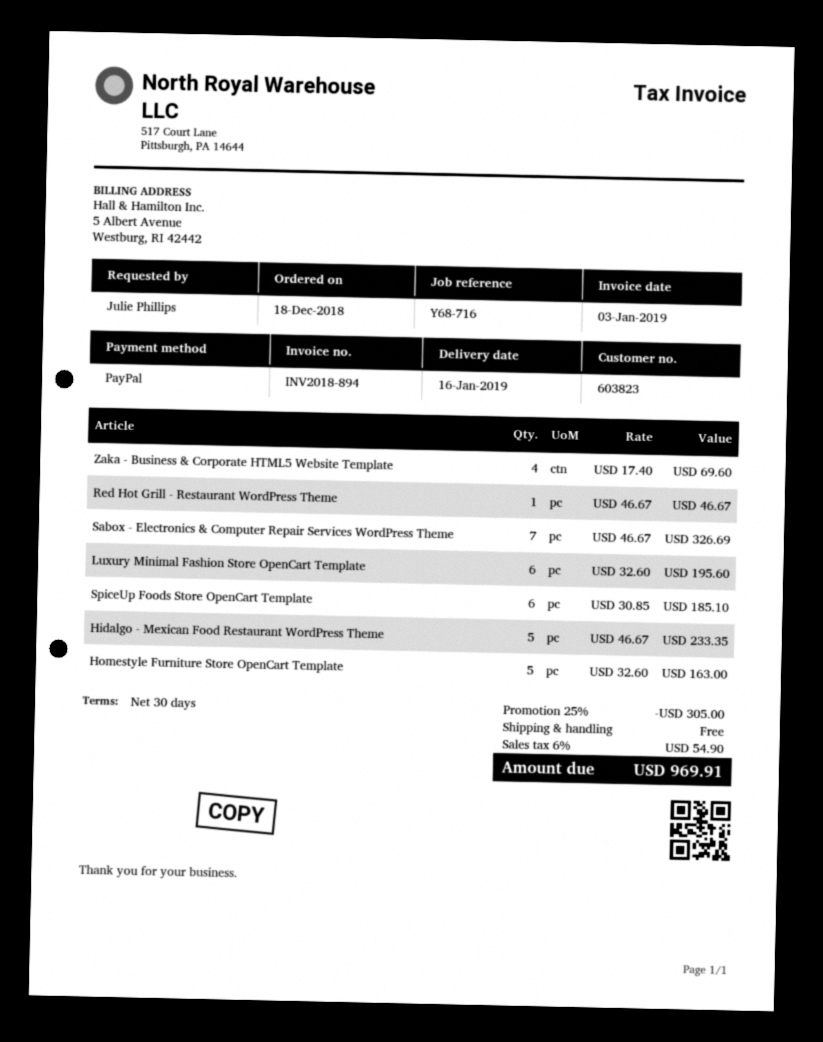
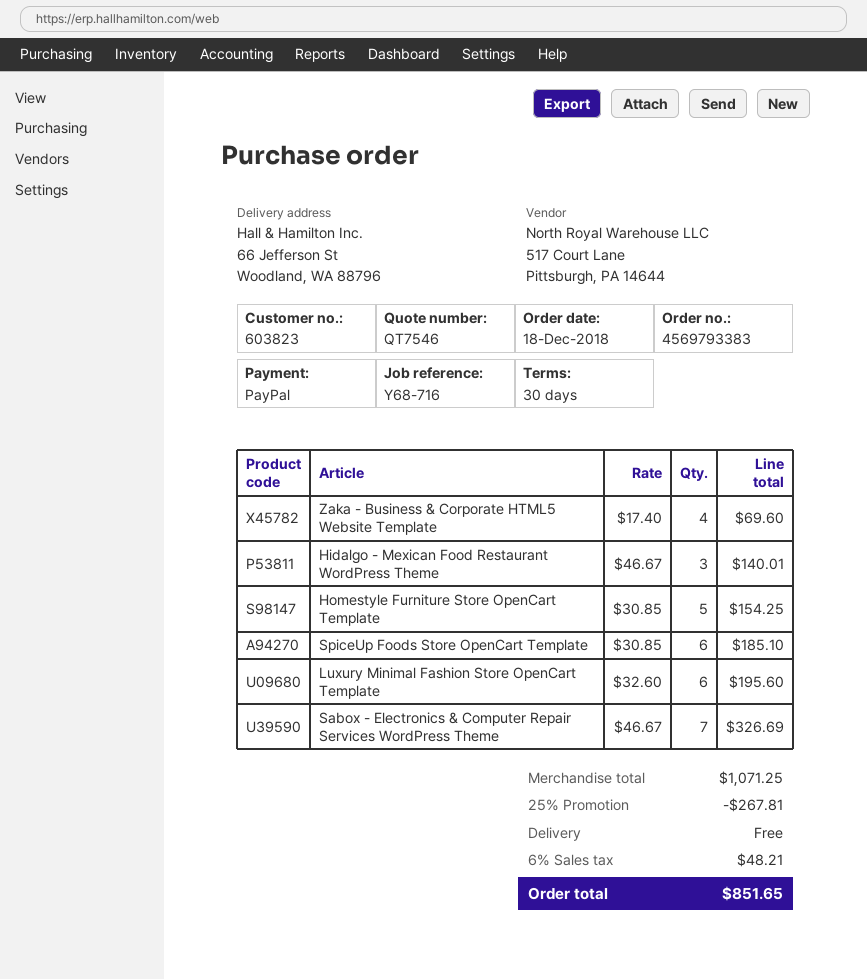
Red Hot Grill - Restaurant WordPress Theme: 1 x 46.67 = 46.67 -> none
Hidalgo - Mexican Food Restaurant WordPress Theme: 5 x 46.67 = 233.35 -> 3 x 46.67 = 140.01
Homestyle Furniture Store OpenCart Template: 5 x 32.60 = 163.00 -> 5 x 30.85 = 154.25
discount: 25% = 305.00 -> 25% = 267.81
tax: 6% = 54.90 -> 6% = 48.21
total: 969.91 -> 851.65

